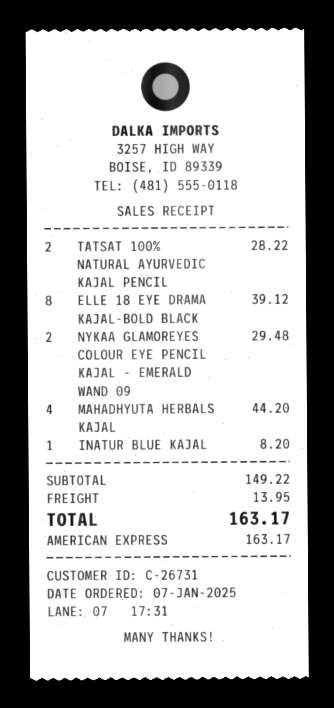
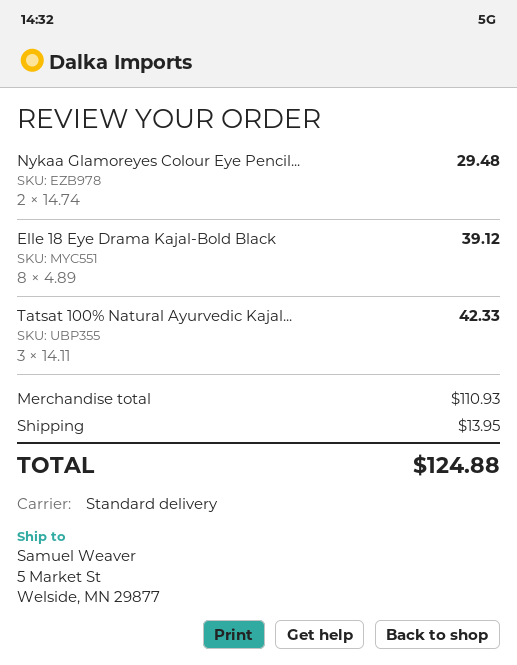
TATSAT 100% NATURAL AYURVEDIC KAJAL PENCIL: 2 for 28.22 -> 3 for 42.33
MAHADHYUTA HERBALS KAJAL: 4 for 44.20 -> none
INATUR BLUE KAJAL: 1 for 8.20 -> none
subtotal: 149.22 -> 110.93
total: 163.17 -> 124.88

